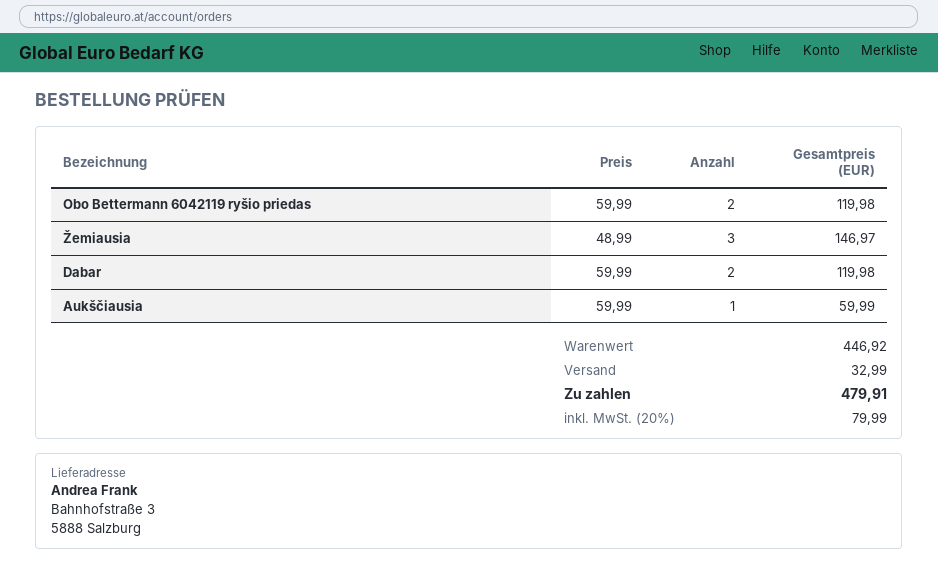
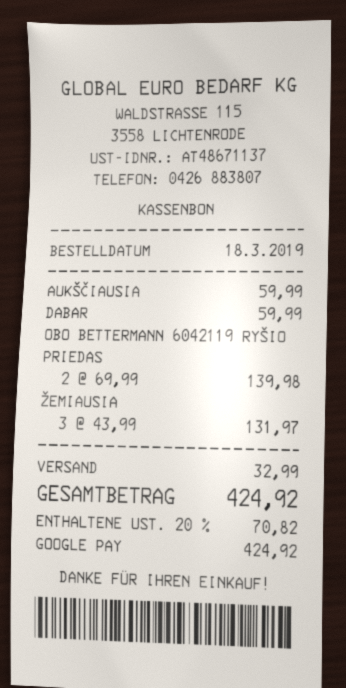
Obo Bettermann 6042119 ryšio priedas: 2 x 59.99 = 119.98 -> 2 x 69.99 = 139.98
Žemiausia: 3 x 48.99 = 146.97 -> 3 x 43.99 = 131.97
Dabar: 2 x 59.99 = 119.98 -> 1 x 59.99 = 59.99
tax: 20% = 79.99 -> 20% = 70.82
total: 479.91 -> 424.92

